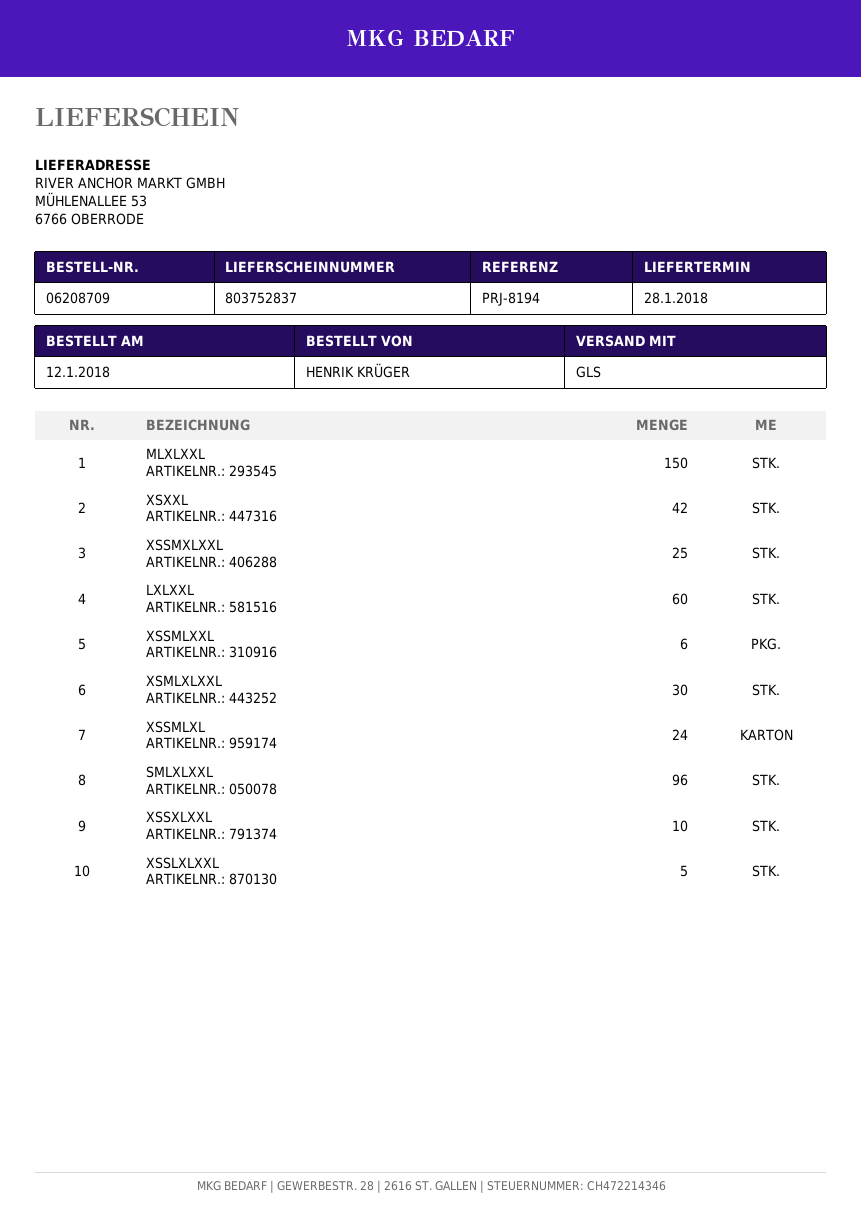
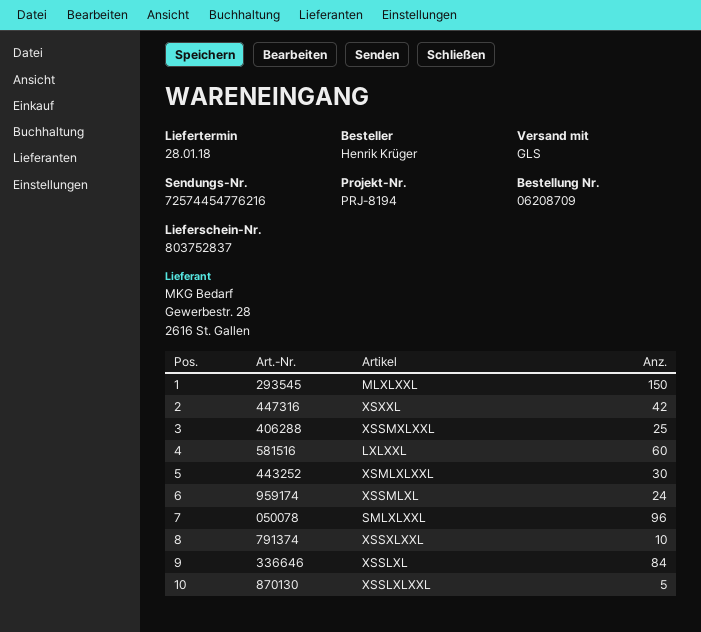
XSSMLXXL: 6 -> none
XSSLXL: none -> 84

